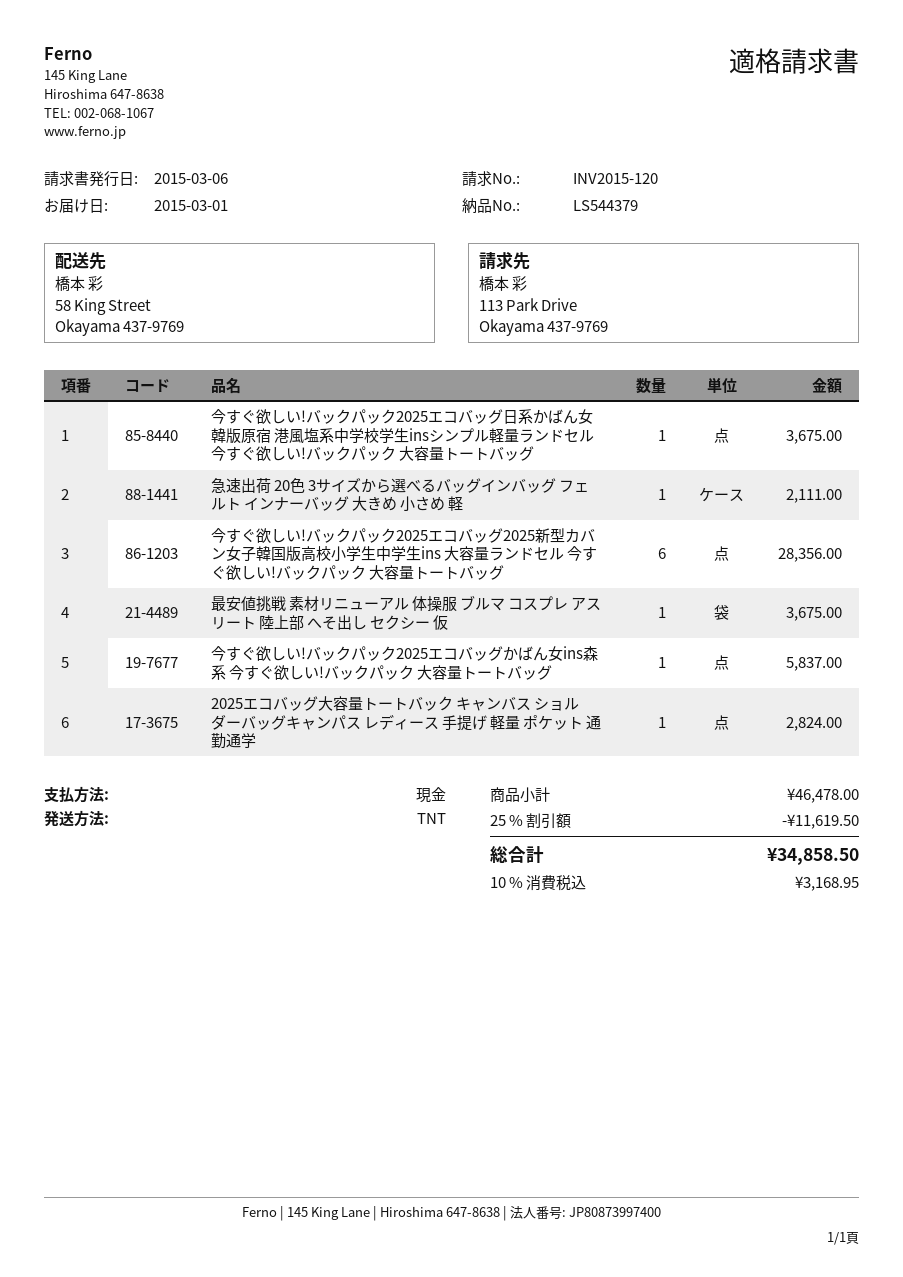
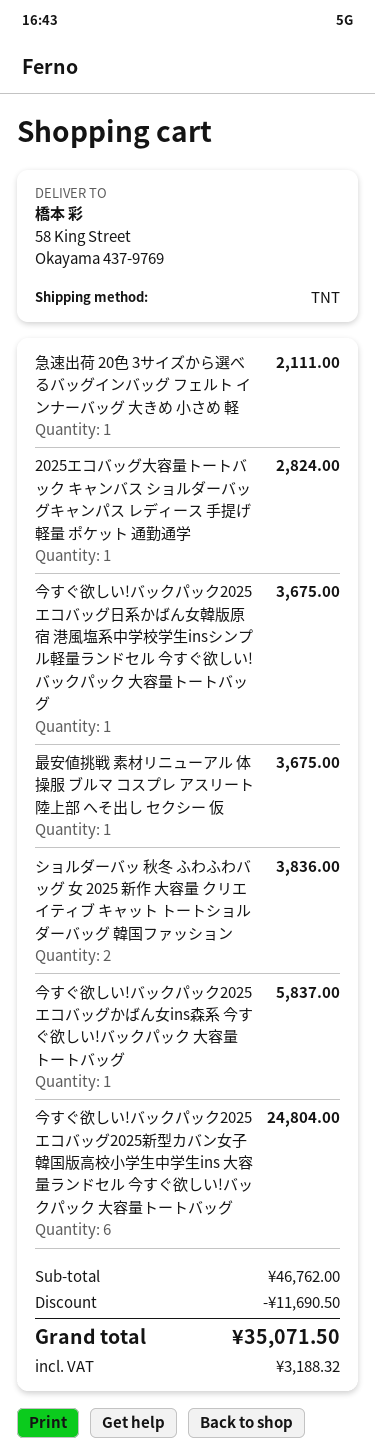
今すぐ欲しい!バックパック2025エコバッグ2025新型カバン女子韓国版高校小学生中学生ins 大容量ランドセル 今すぐ欲しい!バックパック 大容量トートバッグ: 6 for 28356.00 -> 6 for 24804.00
ショルダーバッ 秋冬 ふわふわバッグ 女 2025 新作 大容量 クリエイティブ キャット トートショルダーバッグ 韓国ファッション: none -> 2 for 3836.00
subtotal: 46478.00 -> 46762.00
discount: 11619.50 -> 11690.50
tax: 3168.95 -> 3188.32
total: 34858.50 -> 35071.50

